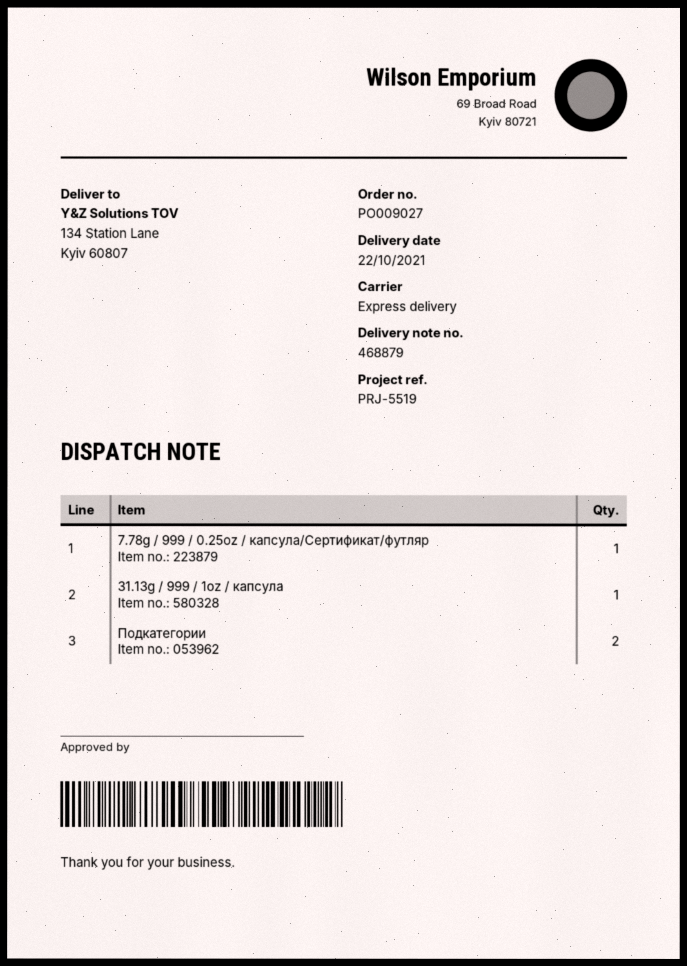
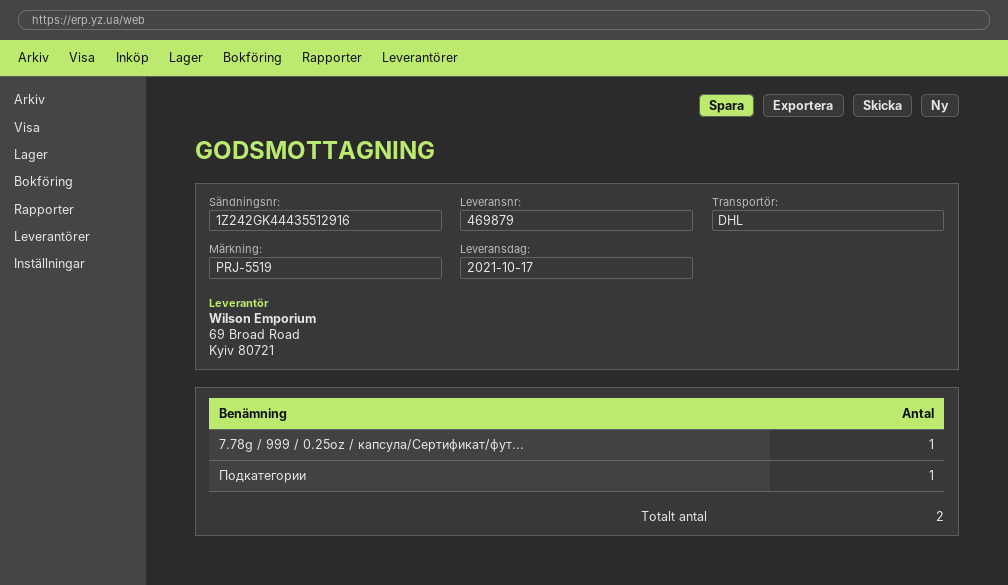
delivery note number: 468879 -> 469879
delivery date: 2021-10-22 -> 2021-10-17
shipping method: express -> DHL
31.13g / 999 / 1oz / капсула: 1 -> none
Подкатегории: 2 -> 1

